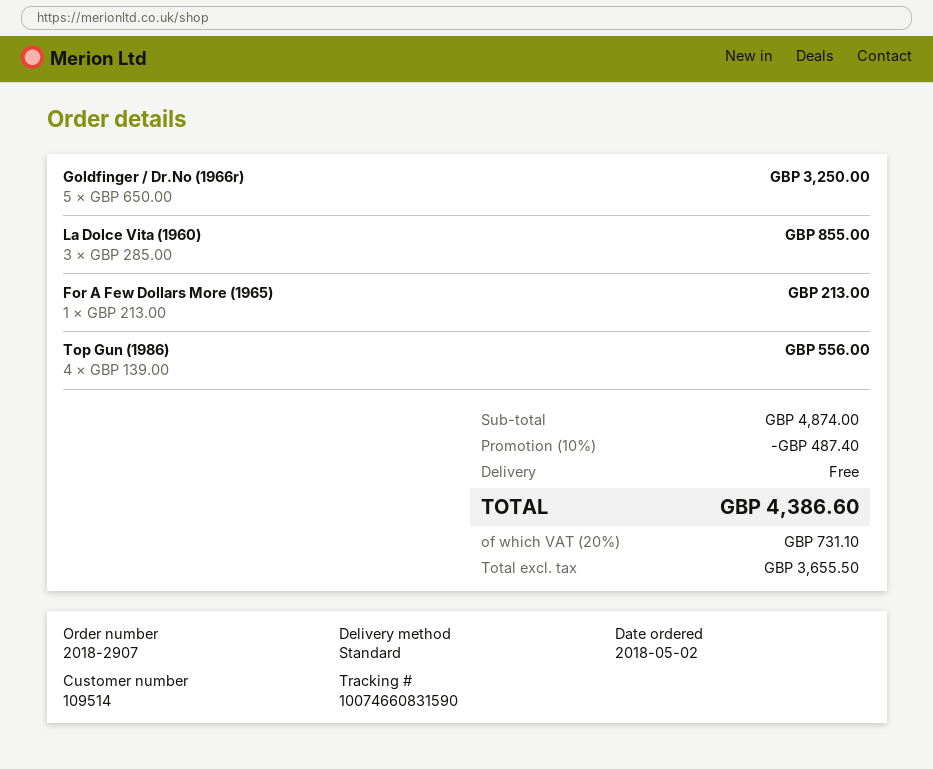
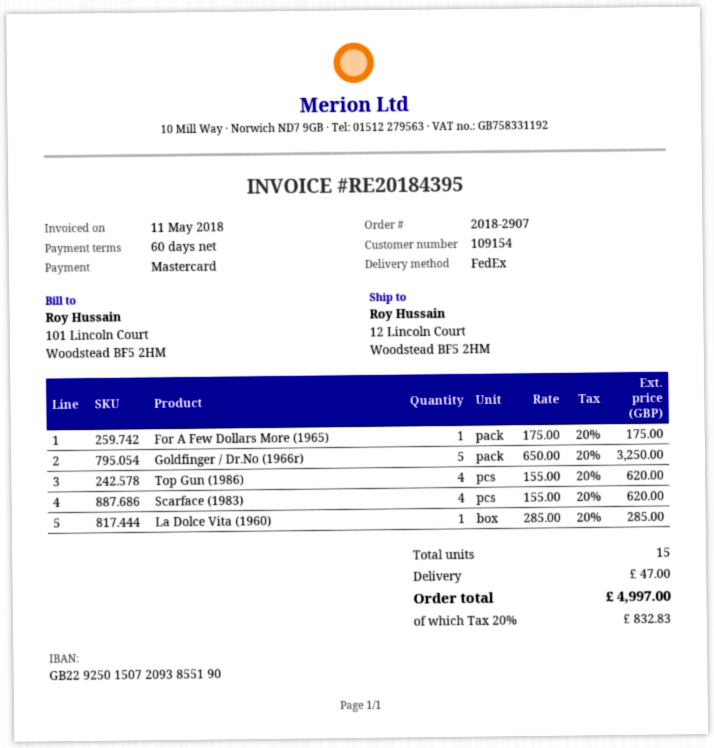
customer number: 109514 -> 109154
shipping method: standard -> FedEx
La Dolce Vita (1960): 3 x 285.00 = 855.00 -> 1 x 285.00 = 285.00
For A Few Dollars More (1965): 1 x 213.00 = 213.00 -> 1 x 175.00 = 175.00
Top Gun (1986): 4 x 139.00 = 556.00 -> 4 x 155.00 = 620.00
Scarface (1983): none -> 4 x 155.00 = 620.00
discount: 10% = 487.40 -> none
shipping: 0.00 -> 47.00
tax: 20% = 731.10 -> 20% = 832.83
total: 4386.60 -> 4997.00

